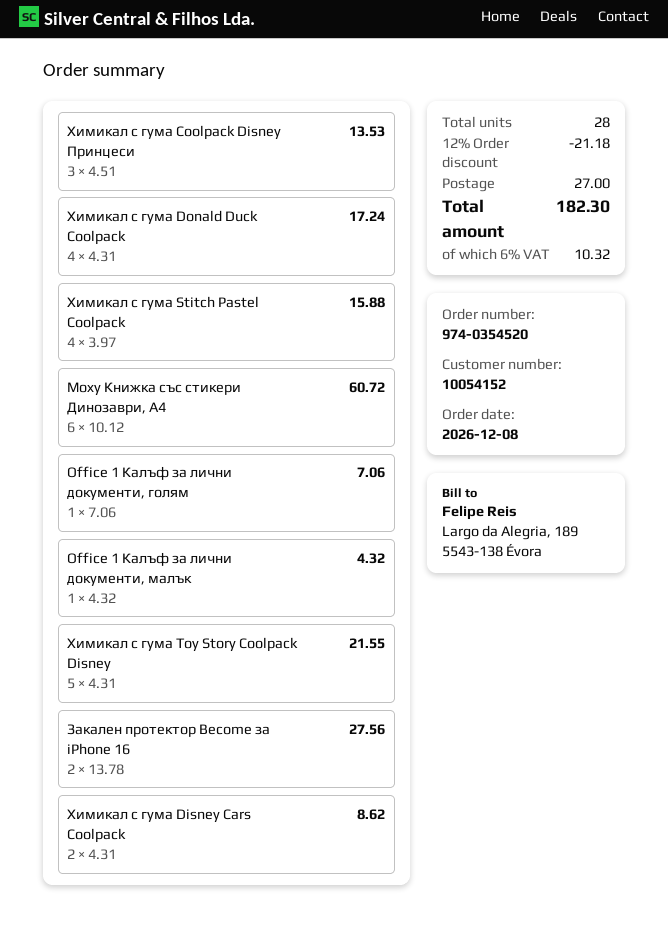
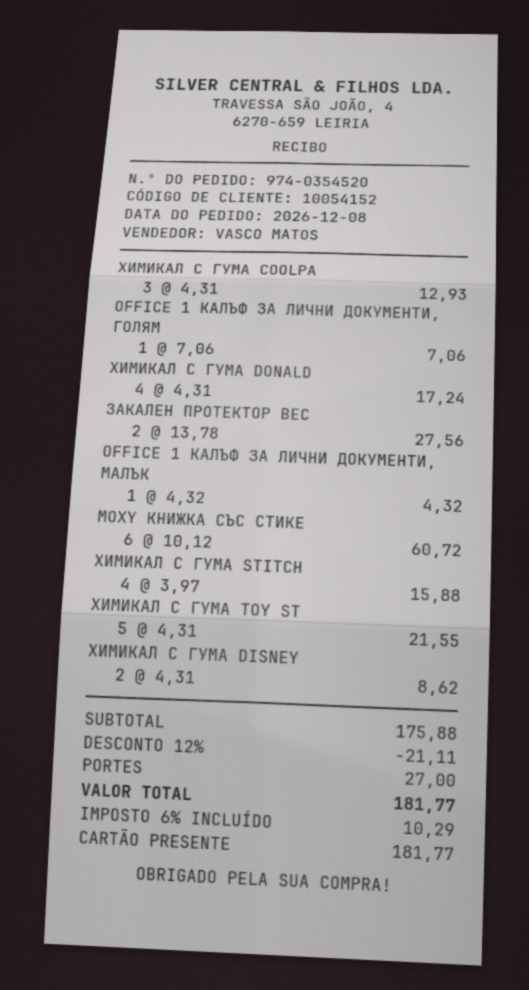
Химикал с гума Coolpack Disney Принцеси: 3 x 4.51 = 13.53 -> 3 x 4.31 = 12.93
discount: 12% = 21.18 -> 12% = 21.11
tax: 6% = 10.32 -> 6% = 10.29
total: 182.30 -> 181.77

